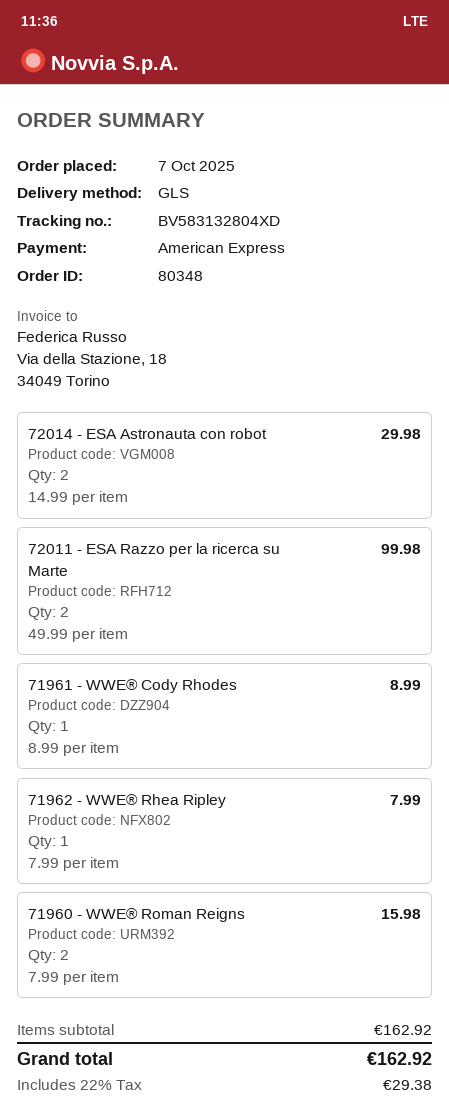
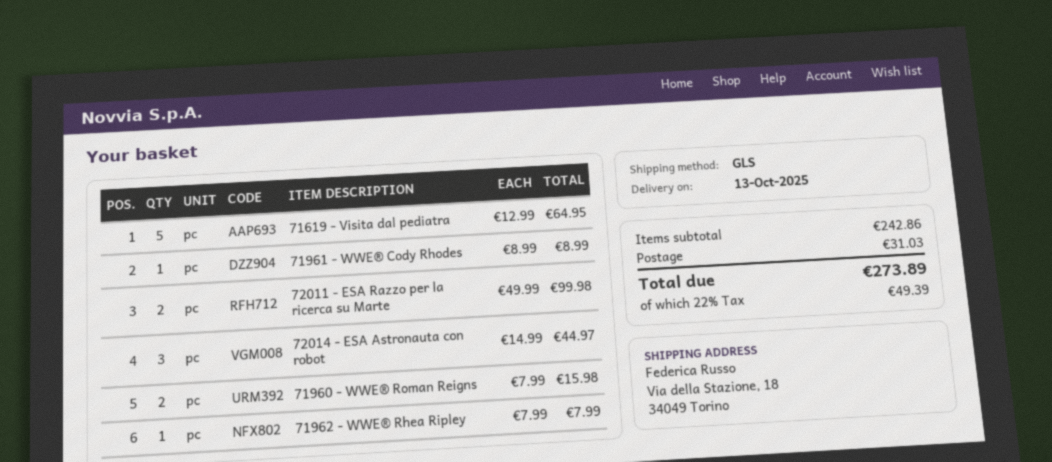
72014 - ESA Astronauta con robot: 2 x 14.99 = 29.98 -> 3 x 14.99 = 44.97
71619 - Visita dal pediatra: none -> 5 x 12.99 = 64.95
subtotal: 162.92 -> 242.86
shipping: none -> 31.03
tax: 22% = 29.38 -> 22% = 49.39
total: 162.92 -> 273.89

